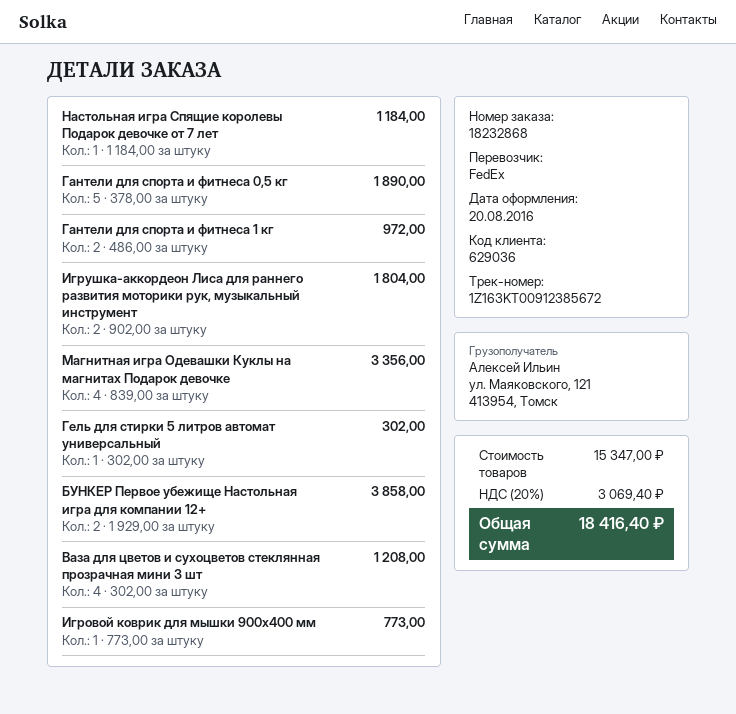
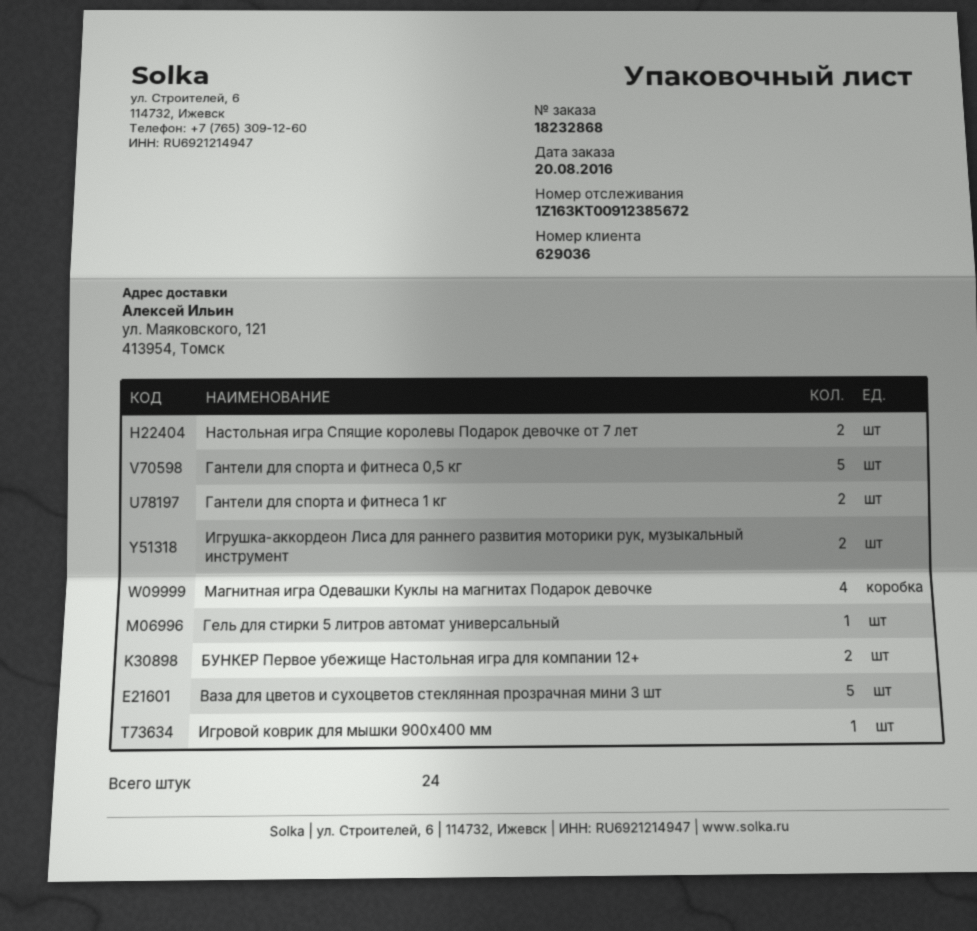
Настольная игра Спящие королевы Подарок девочке от 7 лет: 1 -> 2
Ваза для цветов и сухоцветов стеклянная прозрачная мини 3 шт: 4 -> 5

